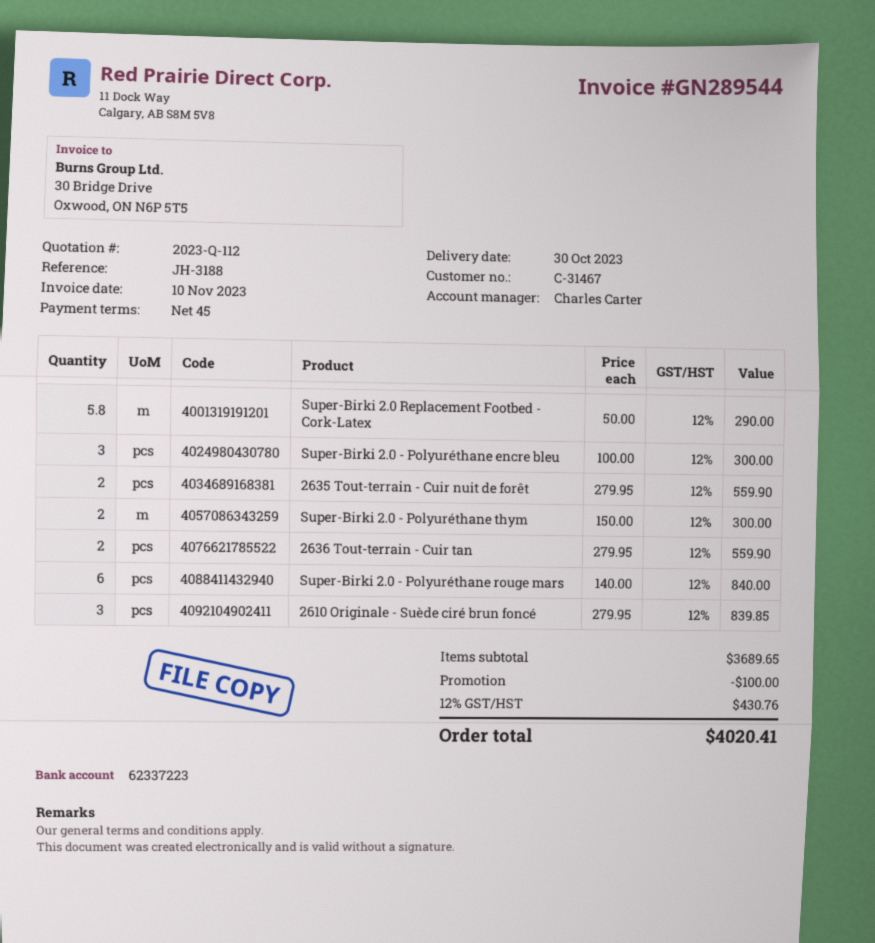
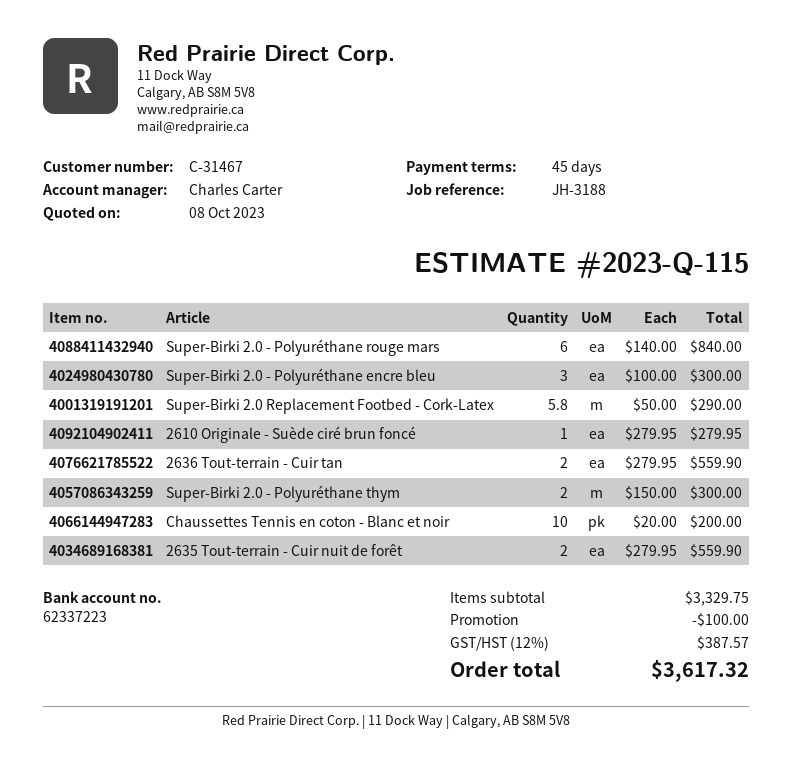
quote number: 2023-Q-112 -> 2023-Q-115
2610 Originale - Suède ciré brun foncé: 3 x 279.95 = 839.85 -> 1 x 279.95 = 279.95
Chaussettes Tennis en coton - Blanc et noir: none -> 10 x 20.00 = 200.00
subtotal: 3689.65 -> 3329.75
tax: 12% = 430.76 -> 12% = 387.57
total: 4020.41 -> 3617.32

